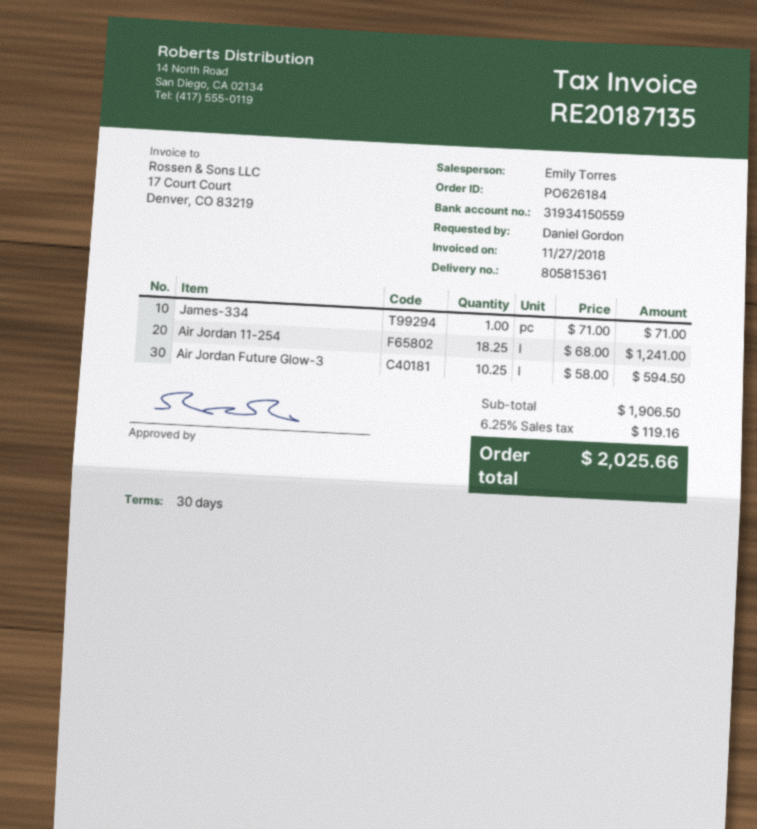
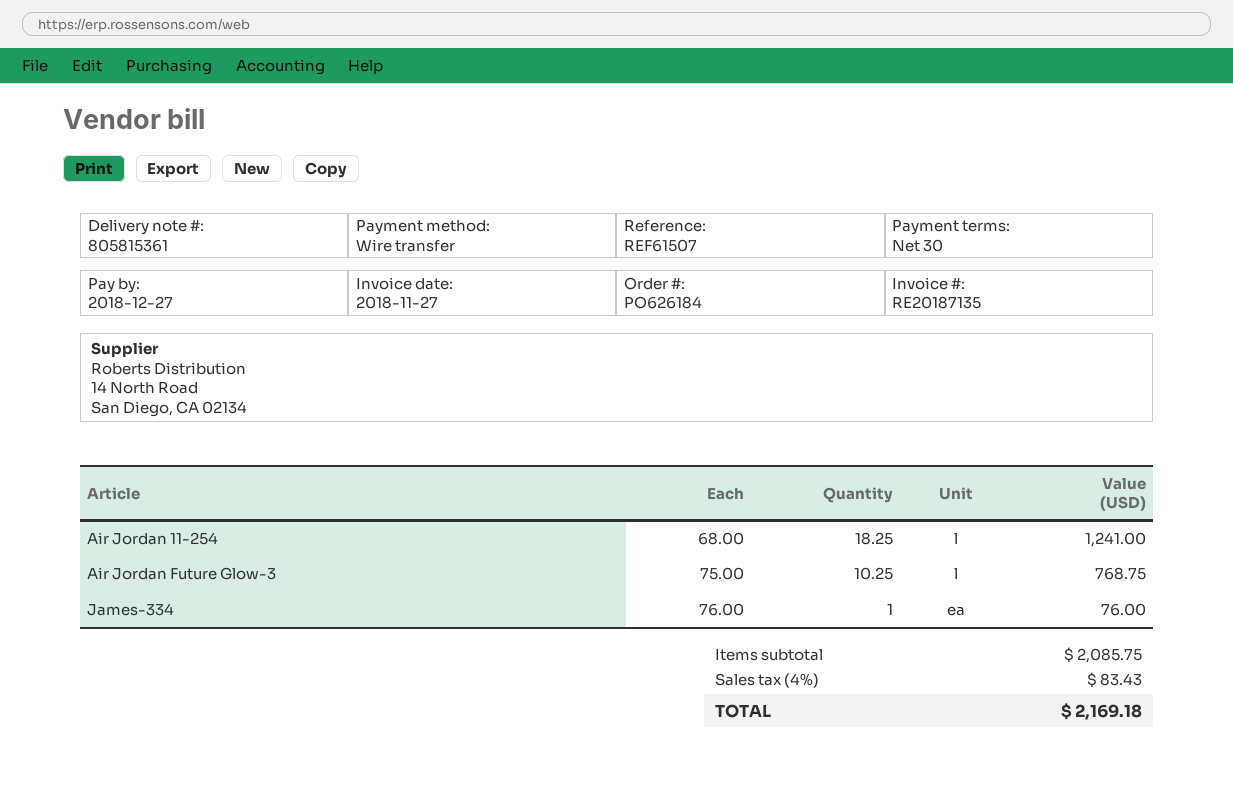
James-334: 1 x 71.00 = 71.00 -> 1 x 76.00 = 76.00
Air Jordan Future Glow-3: 10.25 x 58.00 = 594.50 -> 10.25 x 75.00 = 768.75
subtotal: 1906.50 -> 2085.75
tax: 6.25% = 119.16 -> 4% = 83.43
total: 2025.66 -> 2169.18

